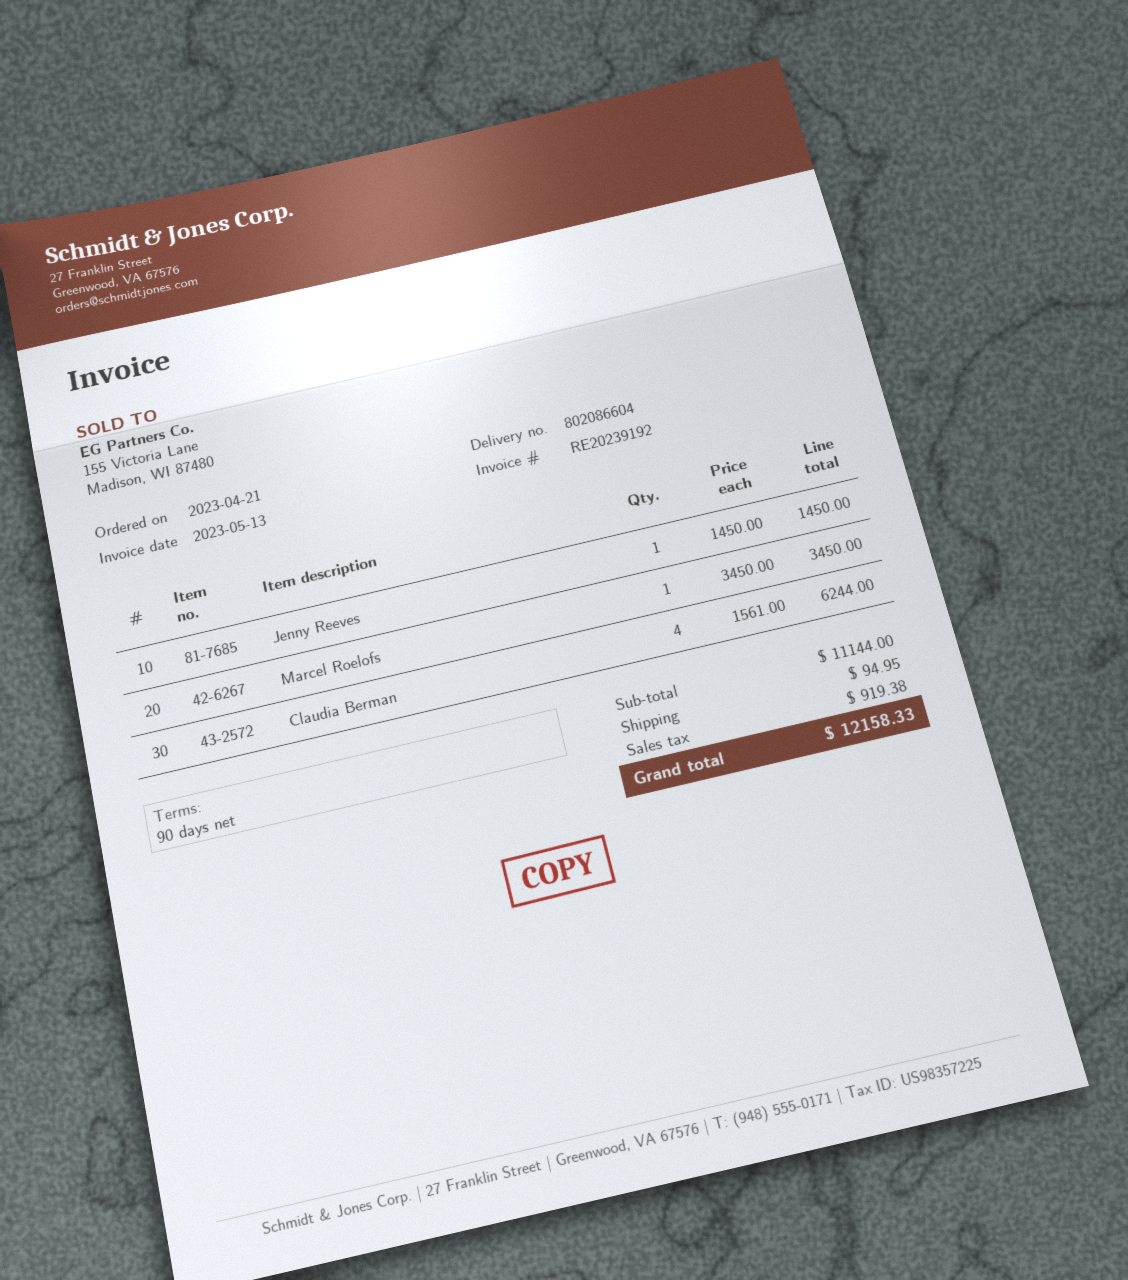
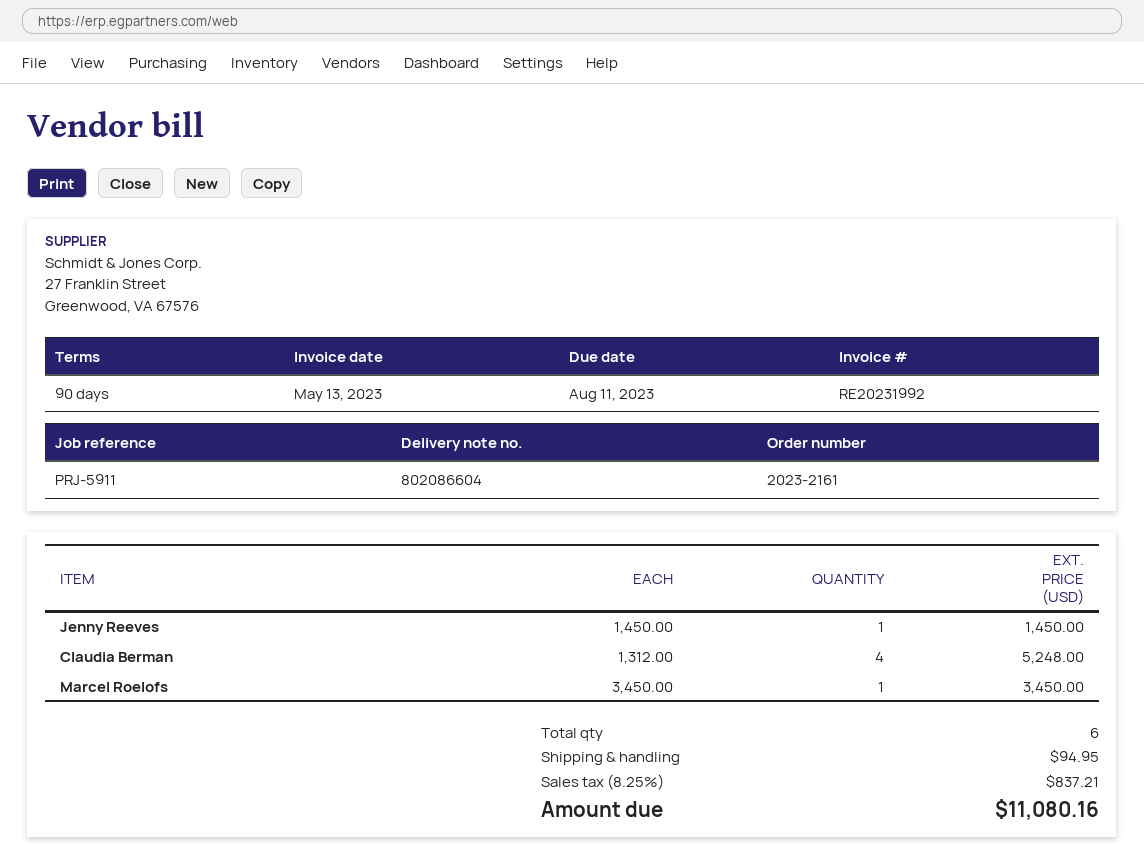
invoice number: RE20239192 -> RE20231992
Claudia Berman: 4 x 1561.00 = 6244.00 -> 4 x 1312.00 = 5248.00
tax: 919.38 -> 837.21
total: 12158.33 -> 11080.16

